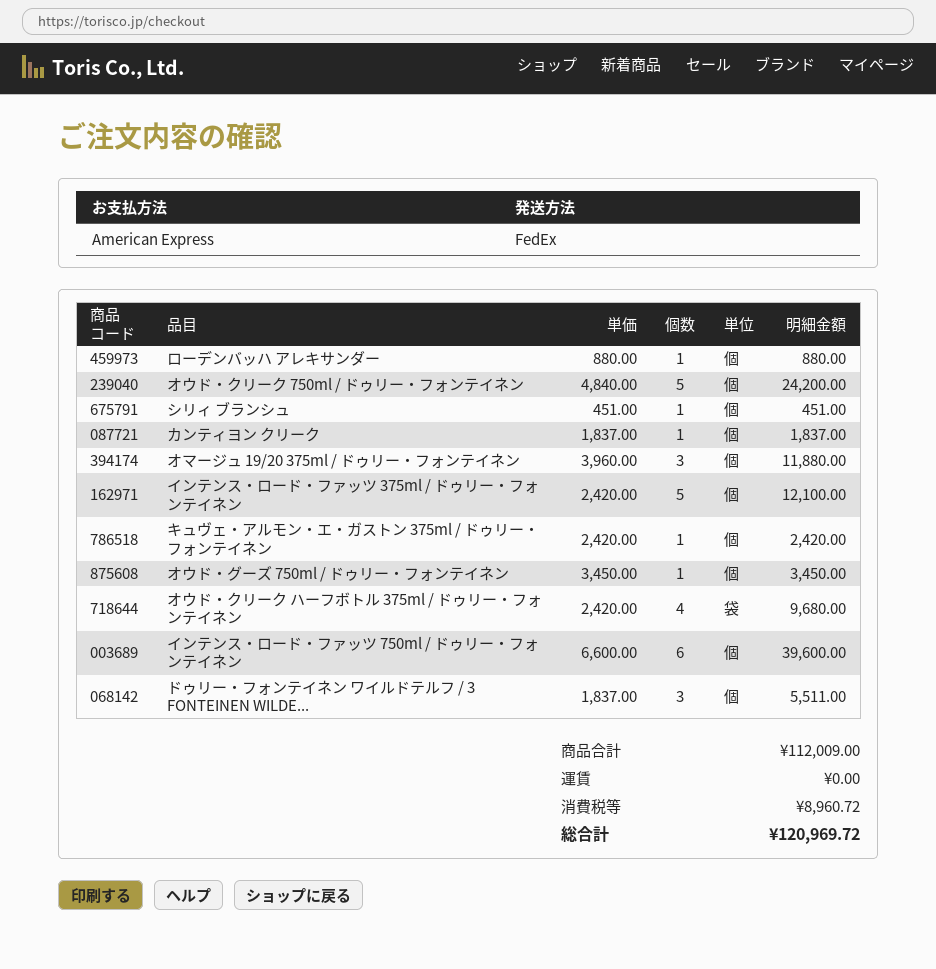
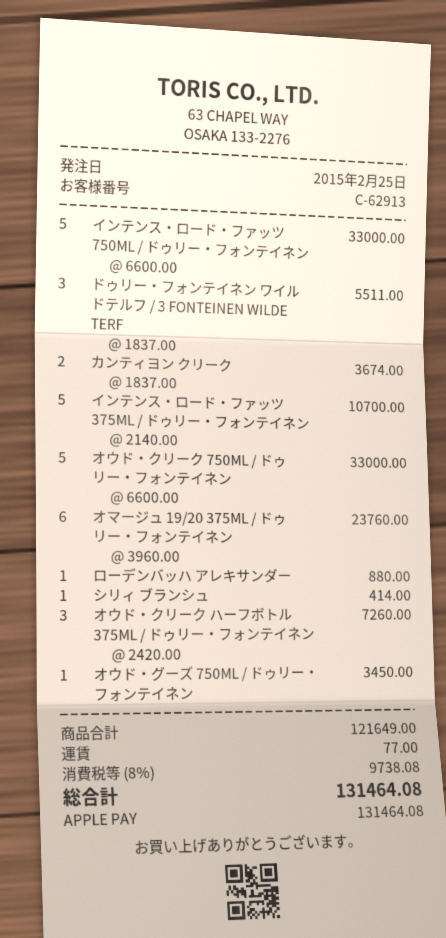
payment method: American Express -> Apple Pay
オウド・クリーク 750ml / ドゥリー・フォンテイネン: 5 x 4840.00 = 24200.00 -> 5 x 6600.00 = 33000.00
シリィ ブランシュ: 1 x 451.00 = 451.00 -> 1 x 414.00 = 414.00
カンティヨン クリーク: 1 x 1837.00 = 1837.00 -> 2 x 1837.00 = 3674.00
オマージュ 19/20 375ml / ドゥリー・フォンテイネン: 3 x 3960.00 = 11880.00 -> 6 x 3960.00 = 23760.00
インテンス・ロード・ファッツ 375ml / ドゥリー・フォンテイネン: 5 x 2420.00 = 12100.00 -> 5 x 2140.00 = 10700.00
キュヴェ・アルモン・エ・ガストン 375ml / ドゥリー・フォンテイネン: 1 x 2420.00 = 2420.00 -> none
オウド・クリーク ハーフボトル 375ml / ドゥリー・フォンテイネン: 4 x 2420.00 = 9680.00 -> 3 x 2420.00 = 7260.00
インテンス・ロード・ファッツ 750ml / ドゥリー・フォンテイネン: 6 x 6600.00 = 39600.00 -> 5 x 6600.00 = 33000.00
subtotal: 112009.00 -> 121649.00
shipping: 0.00 -> 77.00
tax: 8960.72 -> 9738.08
total: 120969.72 -> 131464.08

